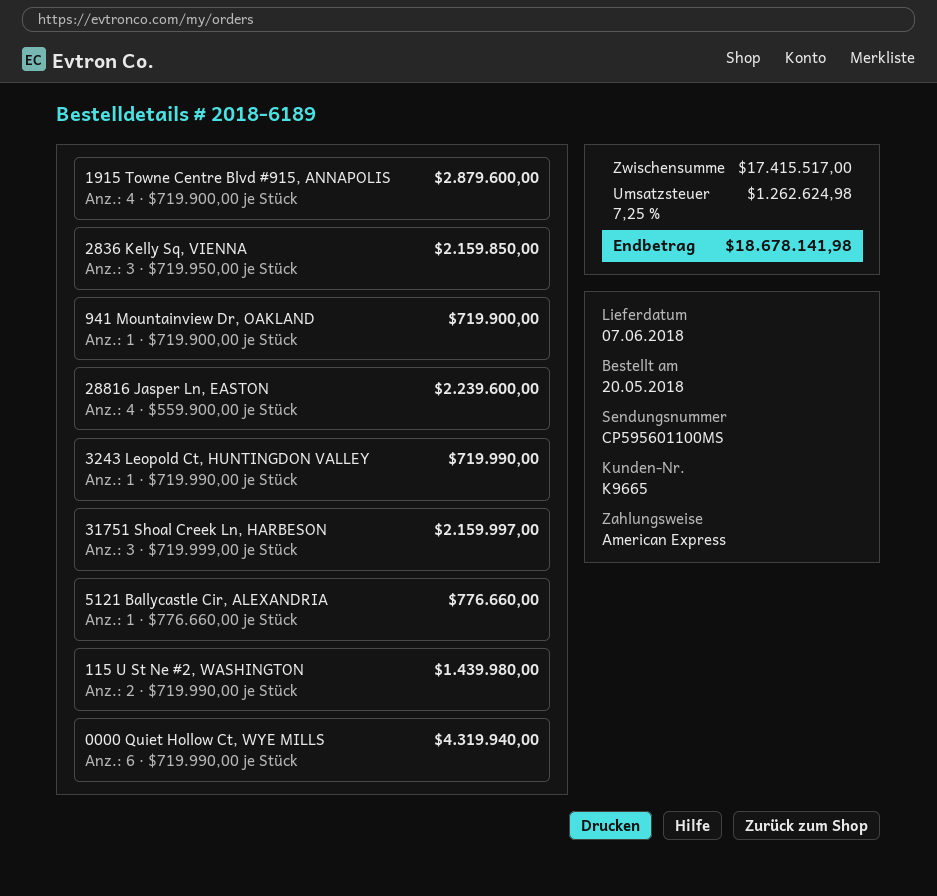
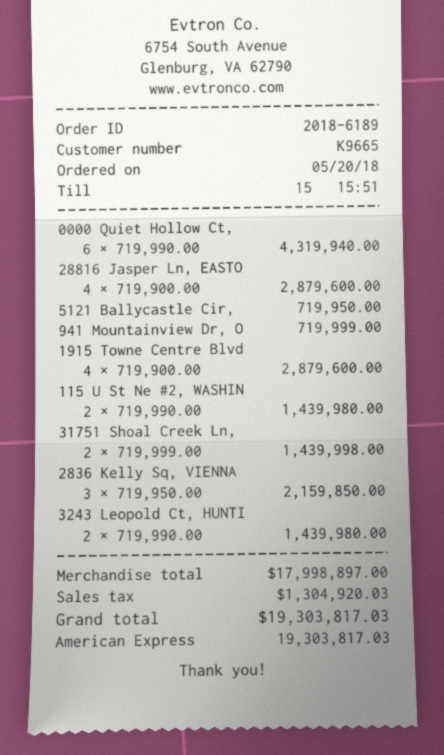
941 Mountainview Dr, OAKLAND: 1 x 719900.00 = 719900.00 -> 1 x 719999.00 = 719999.00
28816 Jasper Ln, EASTON: 4 x 559900.00 = 2239600.00 -> 4 x 719900.00 = 2879600.00
3243 Leopold Ct, HUNTINGDON VALLEY: 1 x 719990.00 = 719990.00 -> 2 x 719990.00 = 1439980.00
31751 Shoal Creek Ln, HARBESON: 3 x 719999.00 = 2159997.00 -> 2 x 719999.00 = 1439998.00
5121 Ballycastle Cir, ALEXANDRIA: 1 x 776660.00 = 776660.00 -> 1 x 719950.00 = 719950.00
subtotal: 17415517.00 -> 17998897.00
tax: 1262624.98 -> 1304920.03
total: 18678141.98 -> 19303817.03

